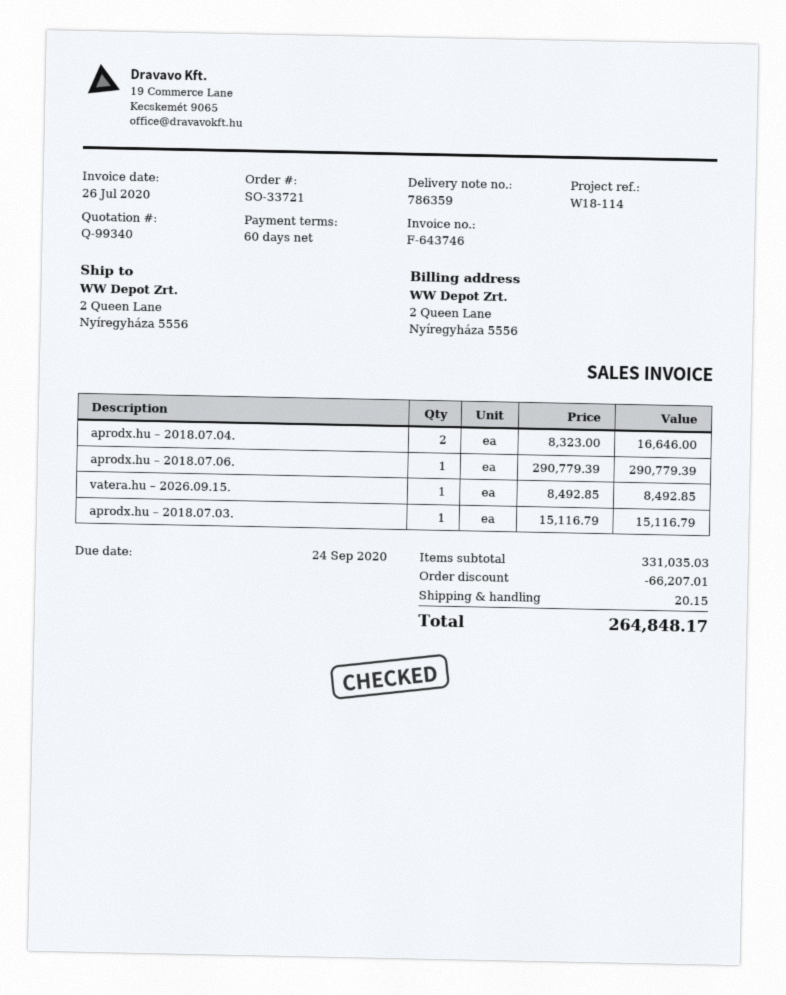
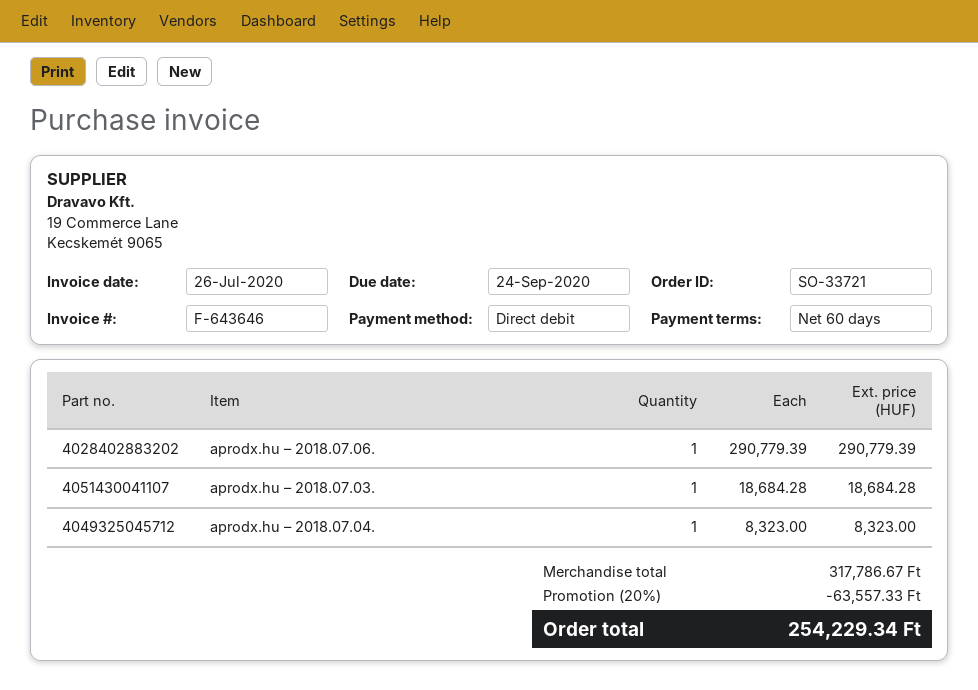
invoice number: F-643746 -> F-643646
aprodx.hu – 2018.07.04.: 2 x 8323.00 = 16646.00 -> 1 x 8323.00 = 8323.00
vatera.hu – 2026.09.15.: 1 x 8492.85 = 8492.85 -> none
aprodx.hu – 2018.07.03.: 1 x 15116.79 = 15116.79 -> 1 x 18684.28 = 18684.28
subtotal: 331035.03 -> 317786.67
discount: 66207.01 -> 63557.33
shipping: 20.15 -> none
total: 264848.17 -> 254229.34

